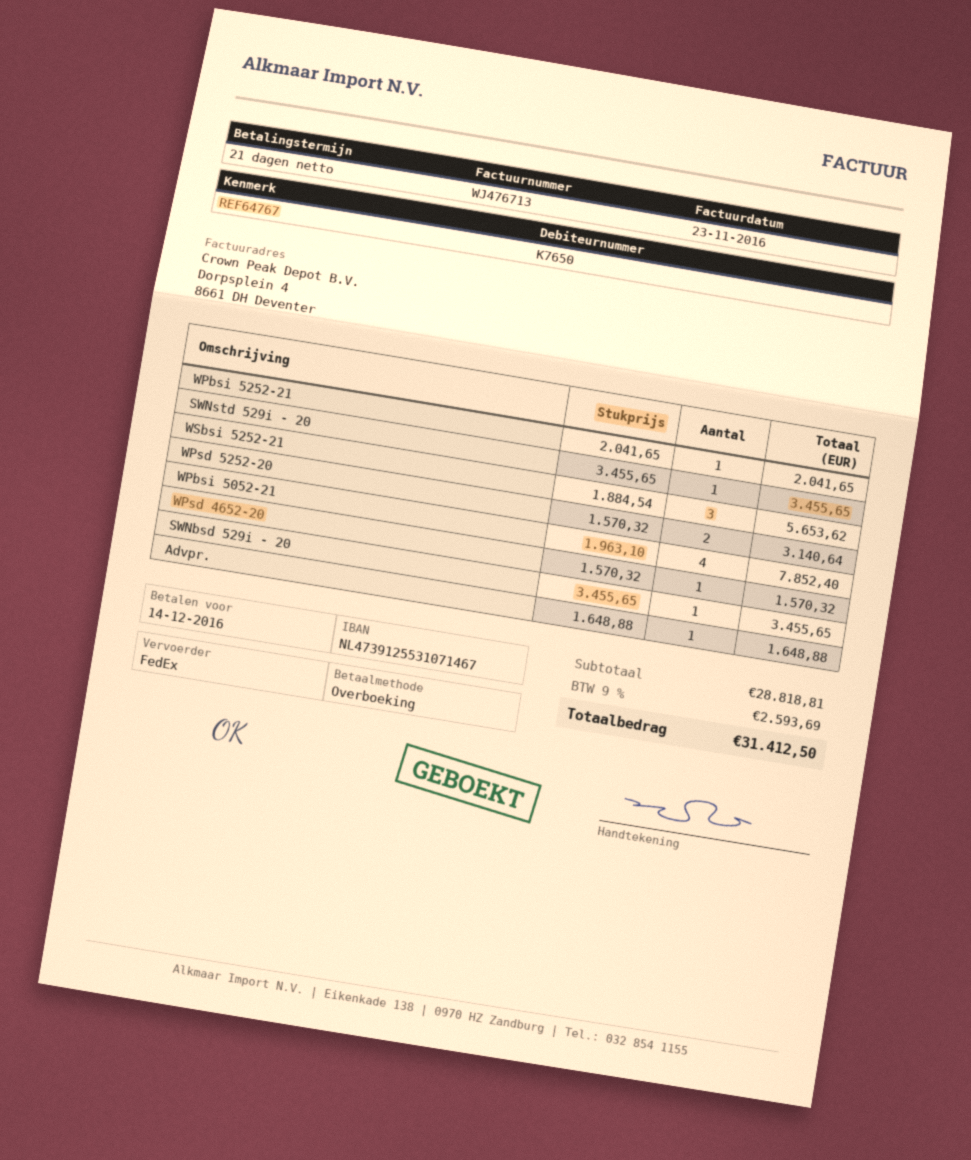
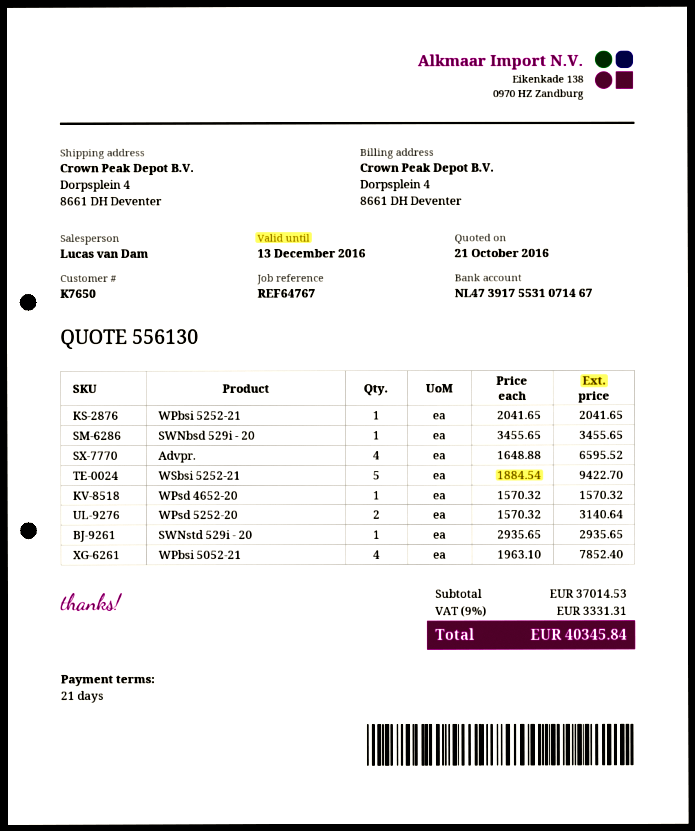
bank account: NL4739125531071467 -> NL4739175531071467
SWNstd 529i - 20: 1 x 3455.65 = 3455.65 -> 1 x 2935.65 = 2935.65
WSbsi 5252-21: 3 x 1884.54 = 5653.62 -> 5 x 1884.54 = 9422.70
Advpr.: 1 x 1648.88 = 1648.88 -> 4 x 1648.88 = 6595.52
subtotal: 28818.81 -> 37014.53
tax: 9% = 2593.69 -> 9% = 3331.31
total: 31412.50 -> 40345.84

